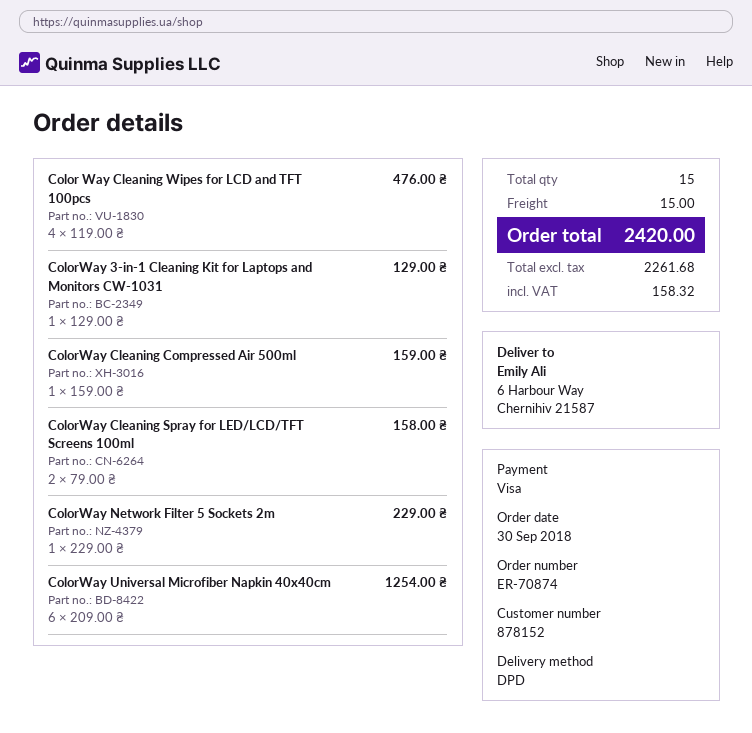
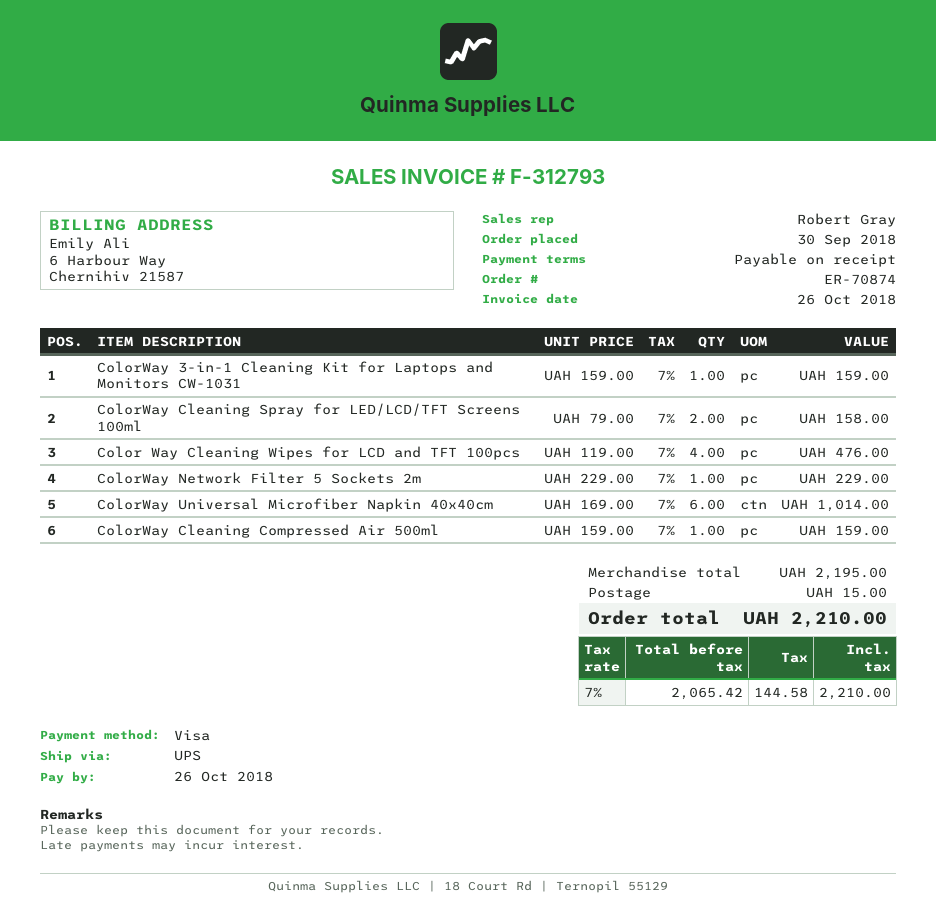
shipping method: DPD -> UPS
ColorWay 3-in-1 Cleaning Kit for Laptops and Monitors CW-1031: 1 x 129.00 = 129.00 -> 1 x 159.00 = 159.00
ColorWay Universal Microfiber Napkin 40x40cm: 6 x 209.00 = 1254.00 -> 6 x 169.00 = 1014.00
net: 2261.68 -> 2065.42
tax: 158.32 -> 144.58
total: 2420.00 -> 2210.00

